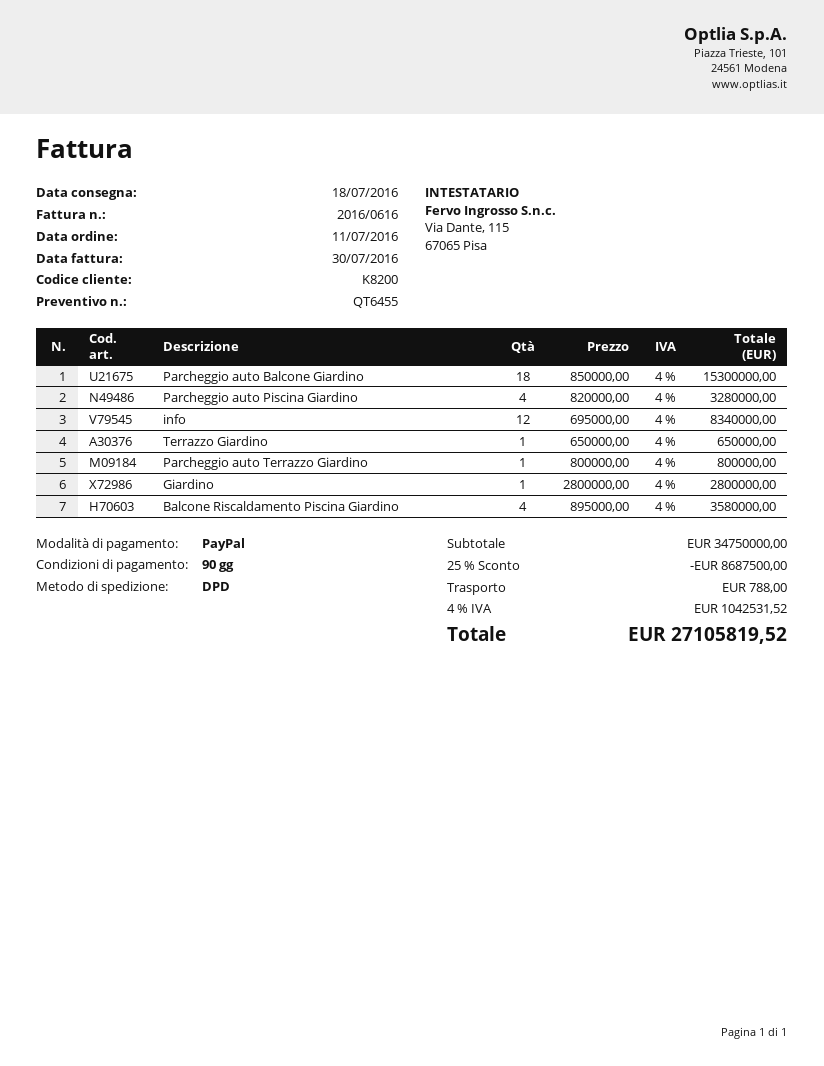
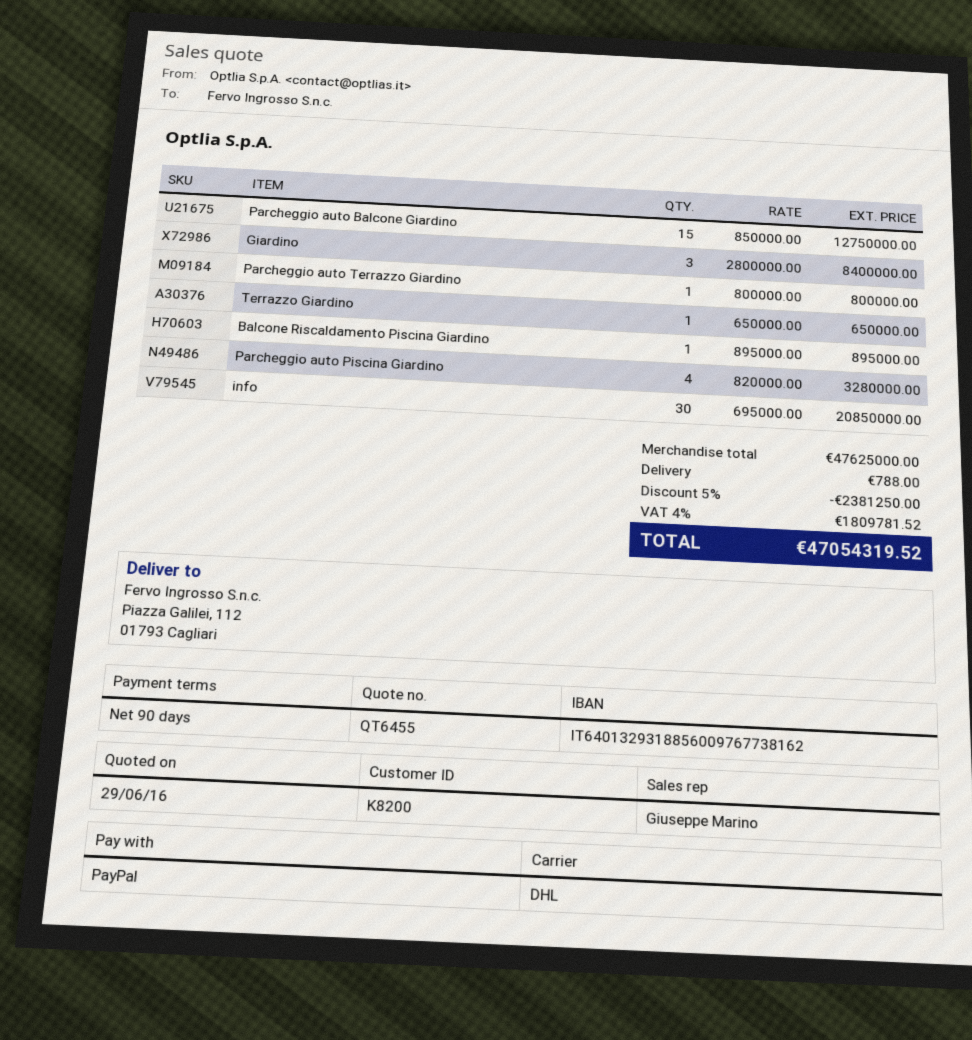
shipping method: DPD -> DHL
Parcheggio auto Balcone Giardino: 18 x 850000.00 = 15300000.00 -> 15 x 850000.00 = 12750000.00
info: 12 x 695000.00 = 8340000.00 -> 30 x 695000.00 = 20850000.00
Giardino: 1 x 2800000.00 = 2800000.00 -> 3 x 2800000.00 = 8400000.00
Balcone Riscaldamento Piscina Giardino: 4 x 895000.00 = 3580000.00 -> 1 x 895000.00 = 895000.00
subtotal: 34750000.00 -> 47625000.00
discount: 25% = 8687500.00 -> 5% = 2381250.00
tax: 4% = 1042531.52 -> 4% = 1809781.52
total: 27105819.52 -> 47054319.52

